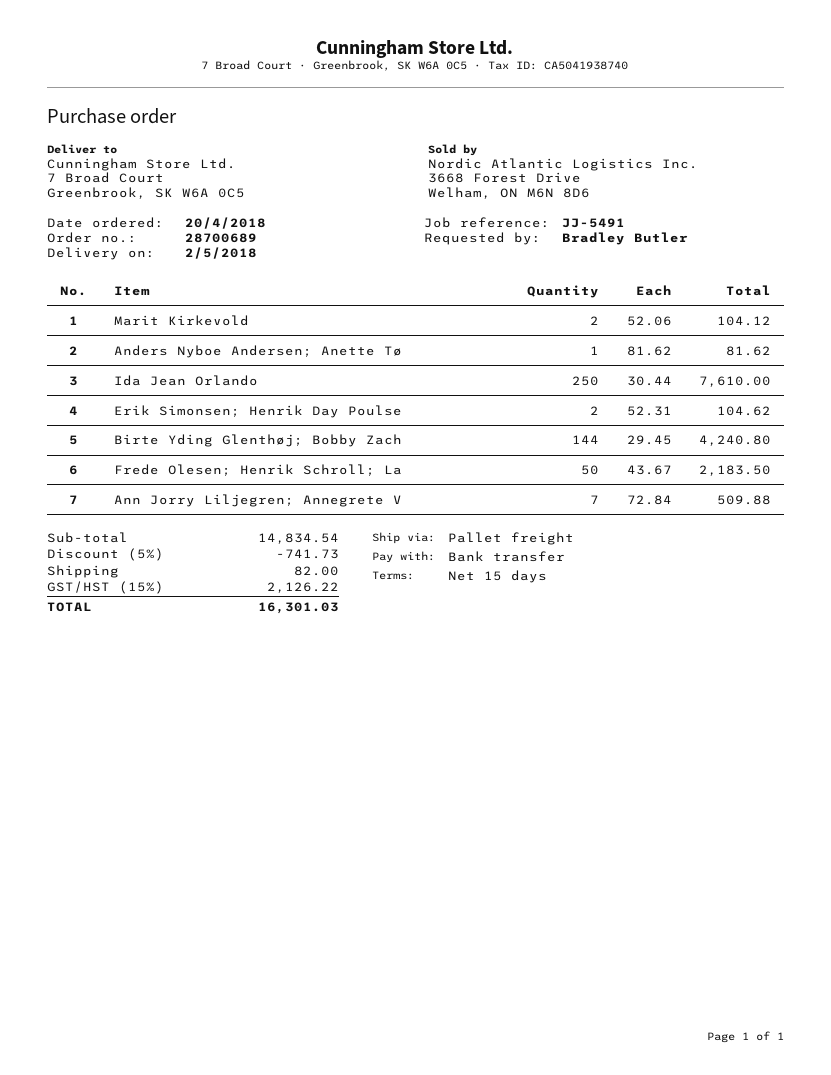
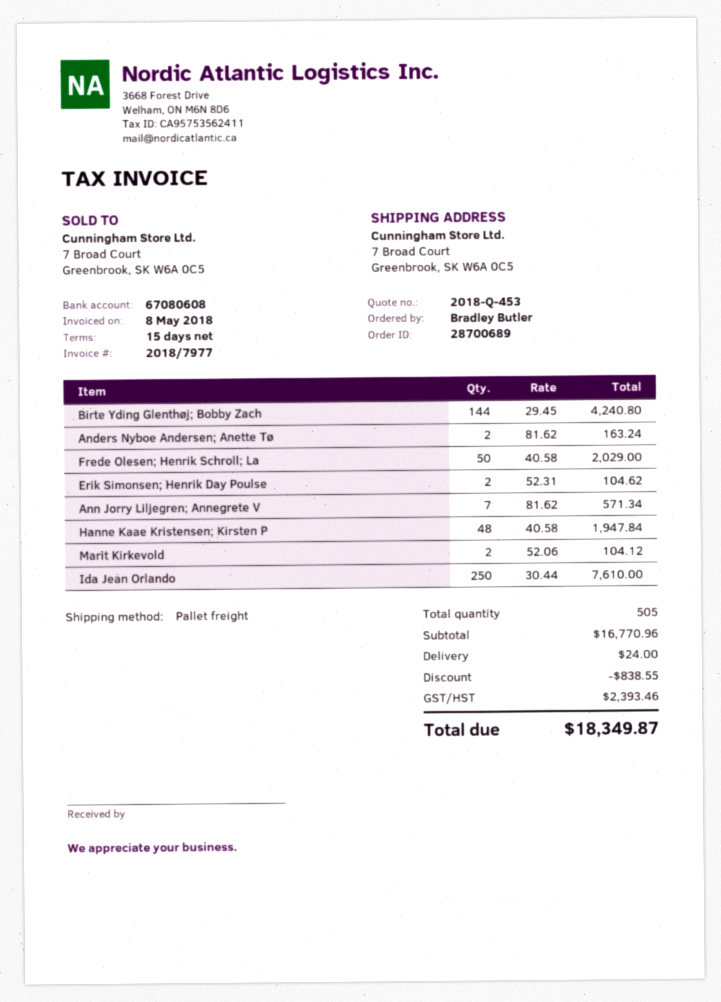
Anders Nyboe Andersen; Anette Tø: 1 x 81.62 = 81.62 -> 2 x 81.62 = 163.24
Frede Olesen; Henrik Schroll; La: 50 x 43.67 = 2183.50 -> 50 x 40.58 = 2029.00
Ann Jorry Liljegren; Annegrete V: 7 x 72.84 = 509.88 -> 7 x 81.62 = 571.34
Hanne Kaae Kristensen; Kirsten P: none -> 48 x 40.58 = 1947.84
subtotal: 14834.54 -> 16770.96
discount: 741.73 -> 838.55
shipping: 82.00 -> 24.00
tax: 2126.22 -> 2393.46
total: 16301.03 -> 18349.87

